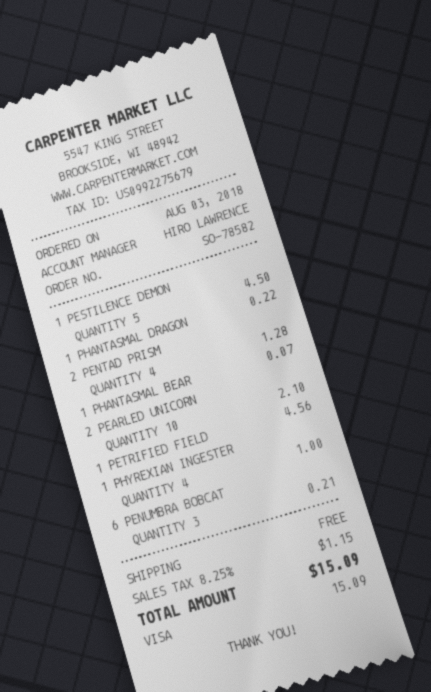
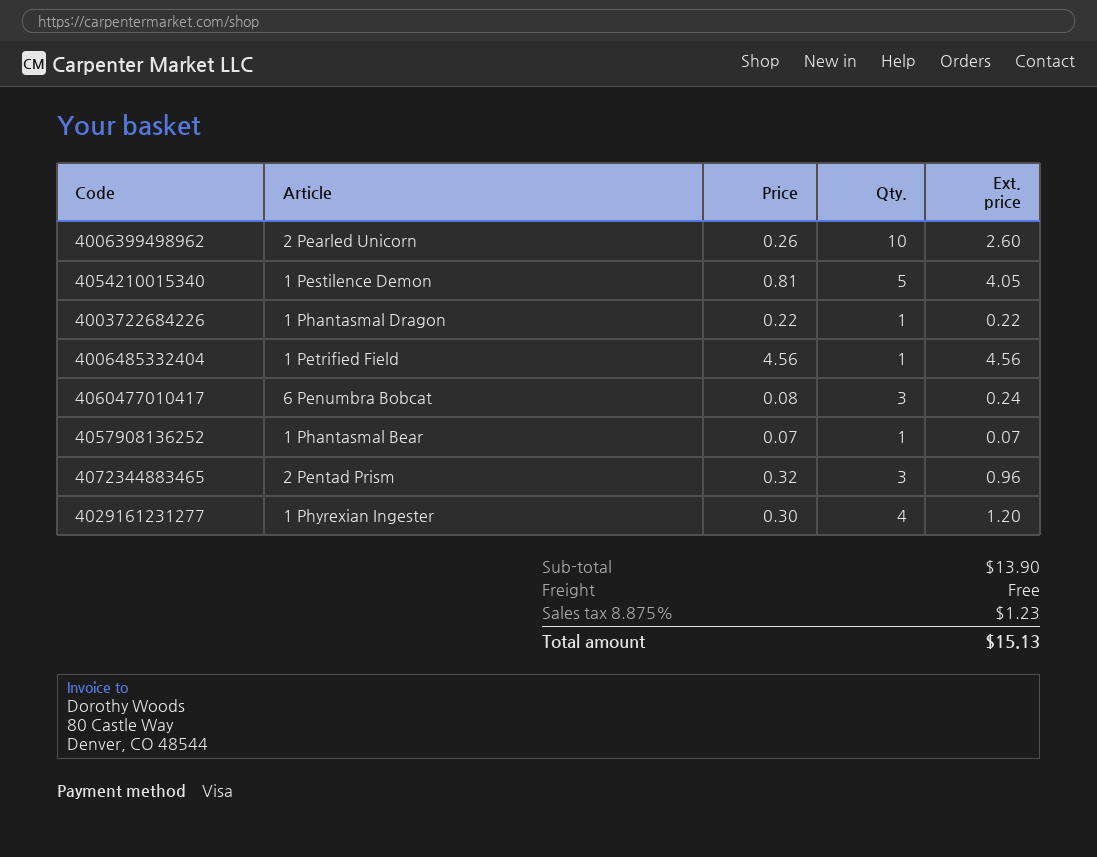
1 PESTILENCE DEMON: 5 for 4.50 -> 5 for 4.05
2 PENTAD PRISM: 4 for 1.28 -> 3 for 0.96
2 PEARLED UNICORN: 10 for 2.10 -> 10 for 2.60
1 PHYREXIAN INGESTER: 4 for 1.00 -> 4 for 1.20
6 PENUMBRA BOBCAT: 3 for 0.21 -> 3 for 0.24
tax: 8.25% = 1.15 -> 8.875% = 1.23
total: 15.09 -> 15.13

